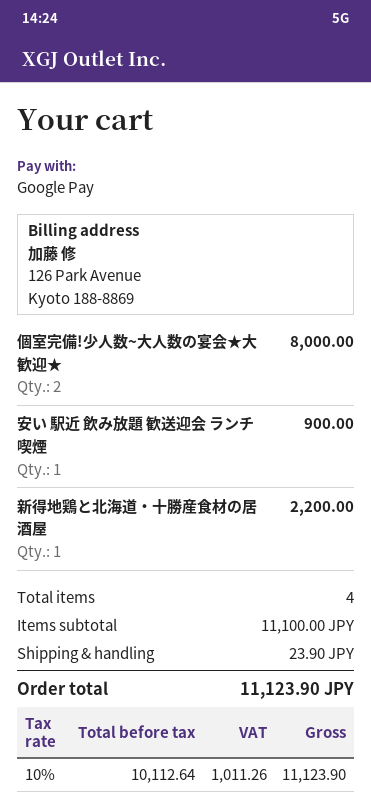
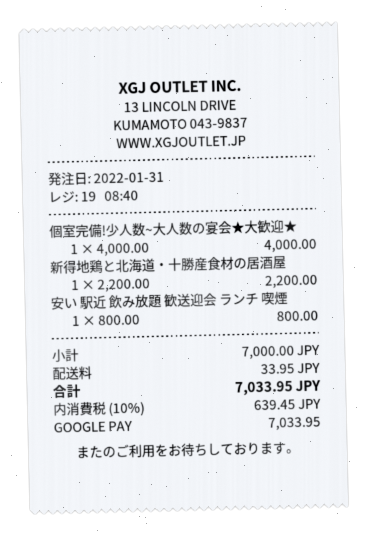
個室完備!少人数~大人数の宴会★大歓迎★: 2 for 8000.00 -> 1 for 4000.00
安い 駅近 飲み放題 歓送迎会 ランチ 喫煙: 1 for 900.00 -> 1 for 800.00
subtotal: 11100.00 -> 7000.00
shipping: 23.90 -> 33.95
tax: 10% = 1011.26 -> 10% = 639.45
total: 11123.90 -> 7033.95

